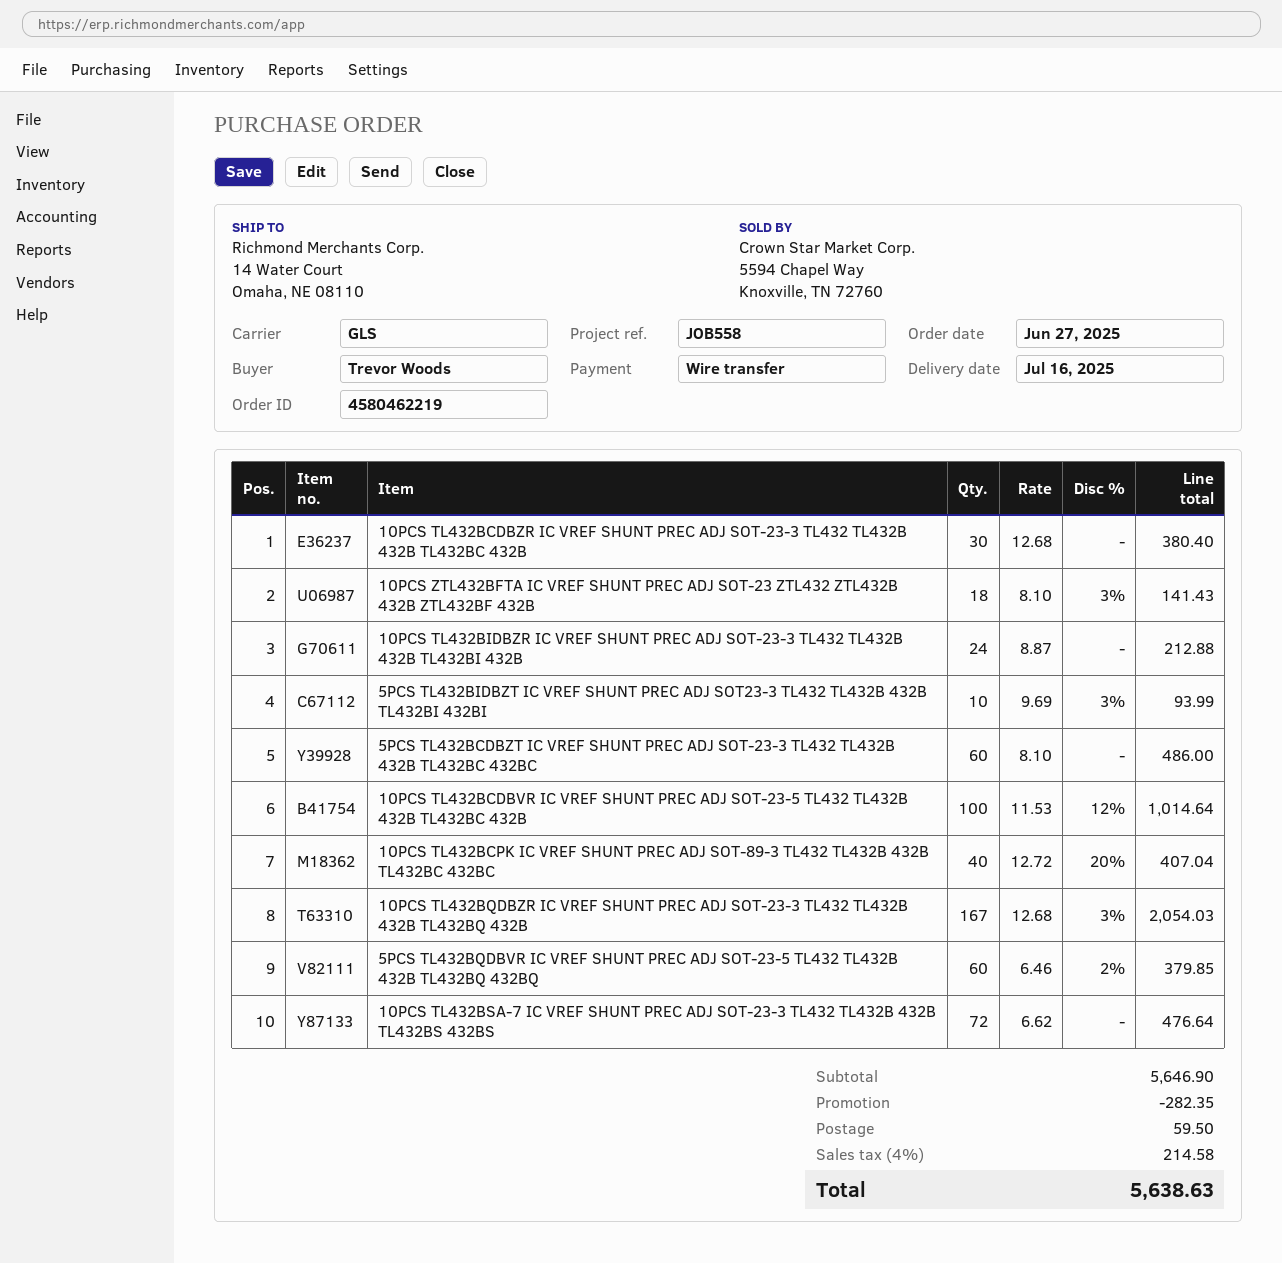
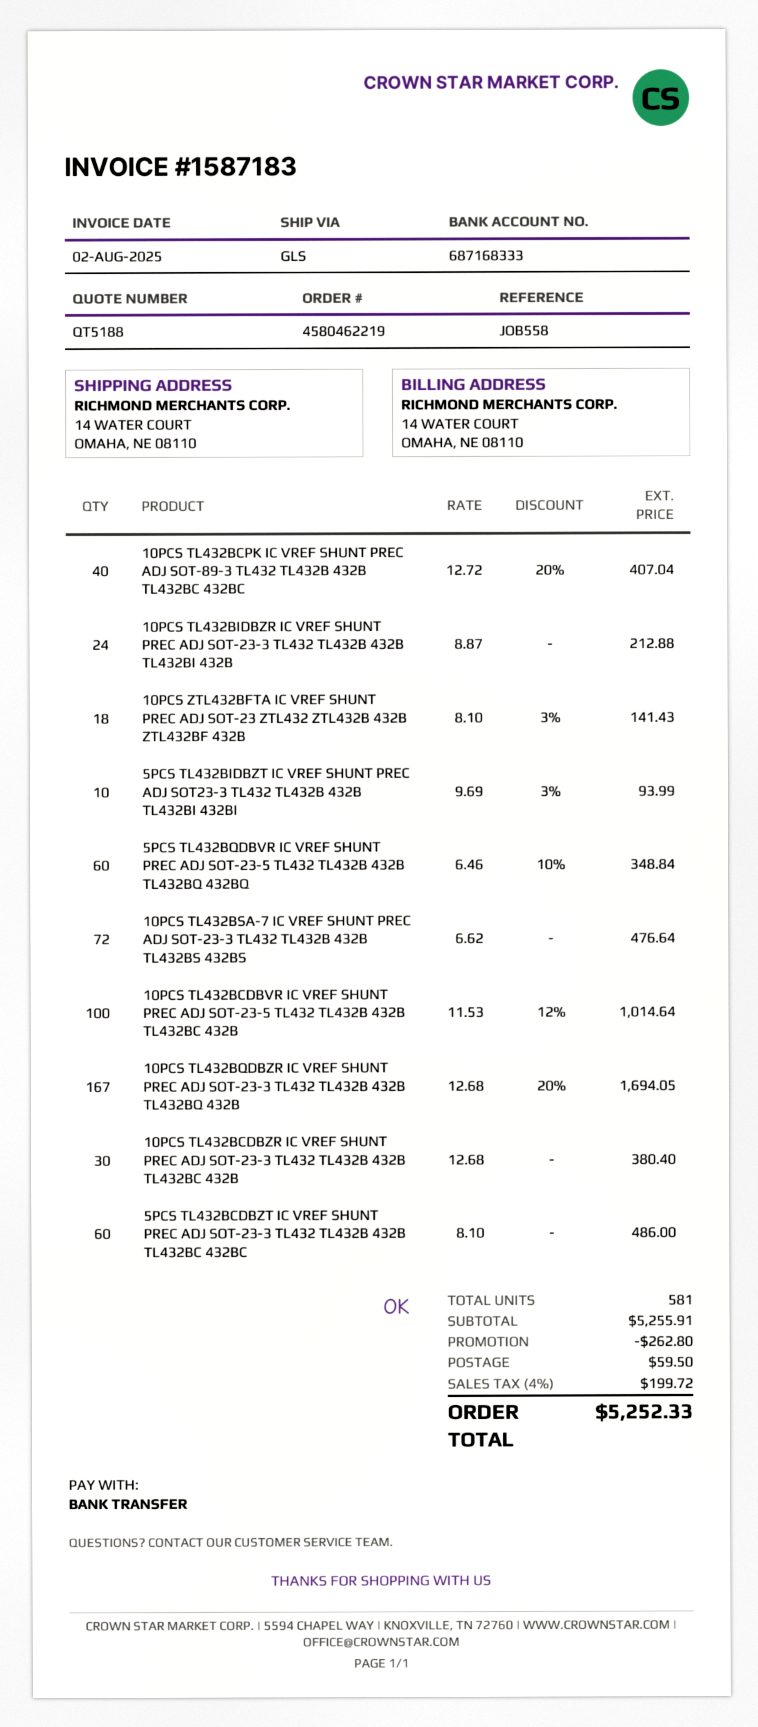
10PCS TL432BQDBZR IC VREF SHUNT PREC ADJ SOT-23-3 TL432 TL432B 432B TL432BQ 432B: 167 x 12.68 - 3% = 2054.03 -> 167 x 12.68 - 20% = 1694.05
5PCS TL432BQDBVR IC VREF SHUNT PREC ADJ SOT-23-5 TL432 TL432B 432B TL432BQ 432BQ: 60 x 6.46 - 2% = 379.85 -> 60 x 6.46 - 10% = 348.84
subtotal: 5646.90 -> 5255.91
discount: 282.35 -> 262.80
tax: 4% = 214.58 -> 4% = 199.72
total: 5638.63 -> 5252.33

